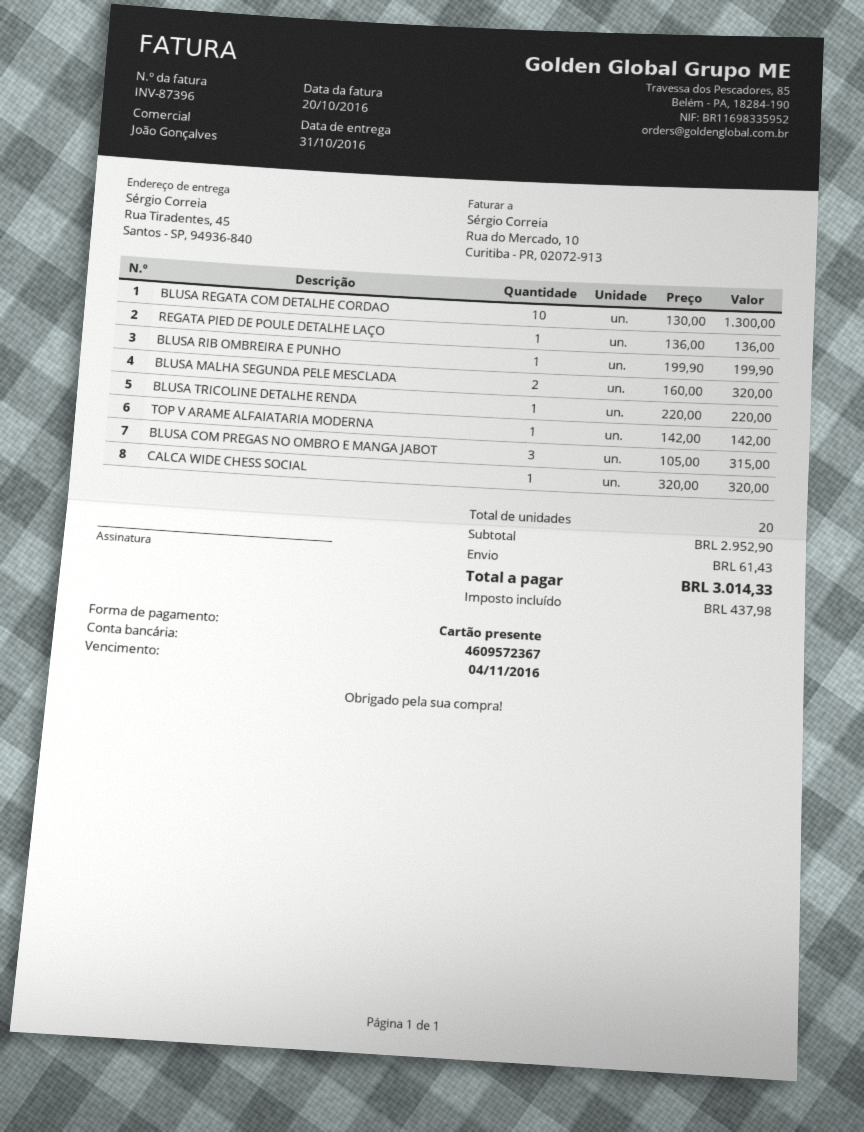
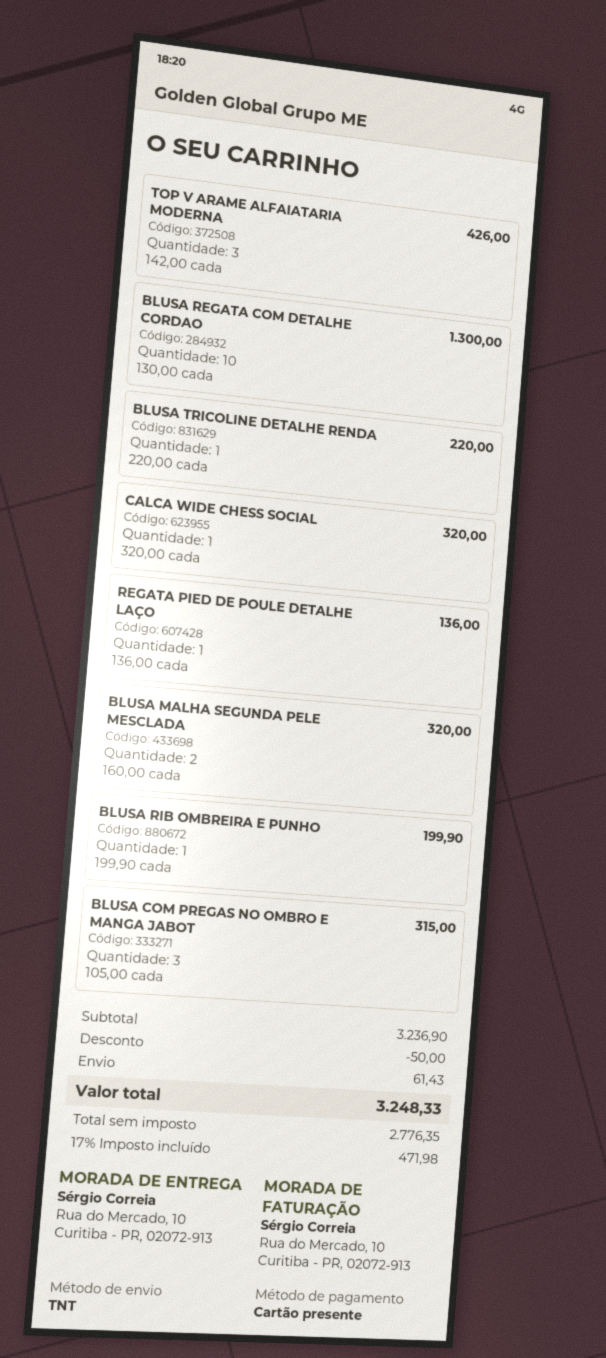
ship to: Rua Tiradentes, 45, Santos - SP, 94936-840 -> Rua do Mercado, 10, Curitiba - PR, 02072-913
TOP V ARAME ALFAIATARIA MODERNA: 1 x 142.00 = 142.00 -> 3 x 142.00 = 426.00
subtotal: 2952.90 -> 3236.90
discount: none -> 50.00
tax: 437.98 -> 471.98
total: 3014.33 -> 3248.33

